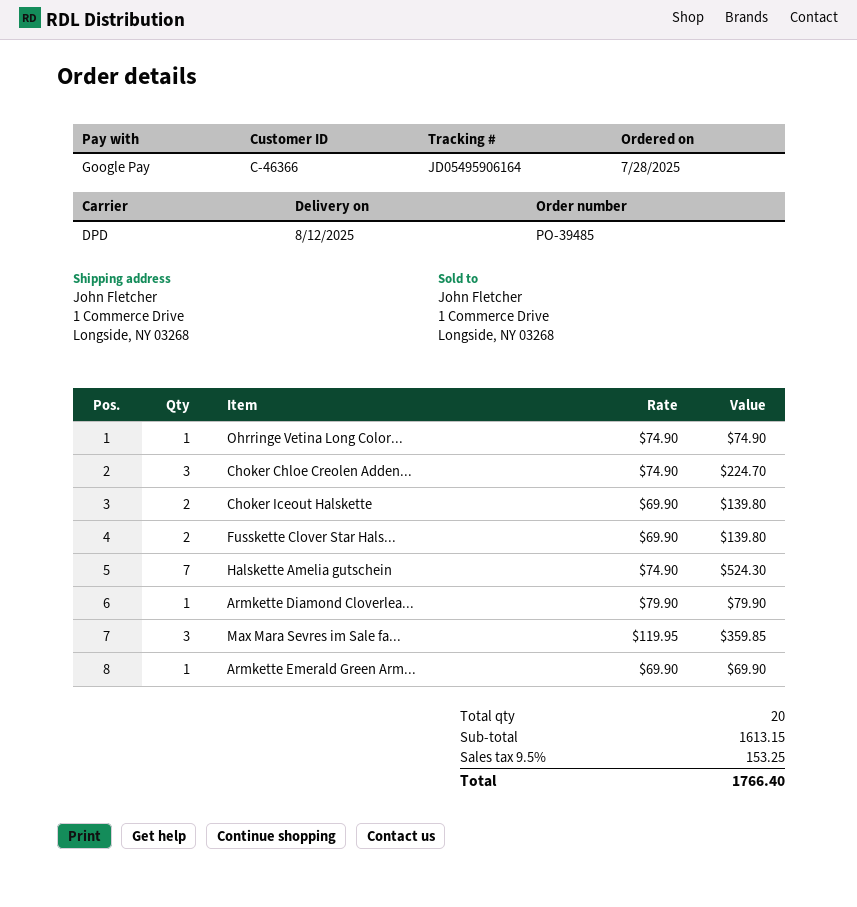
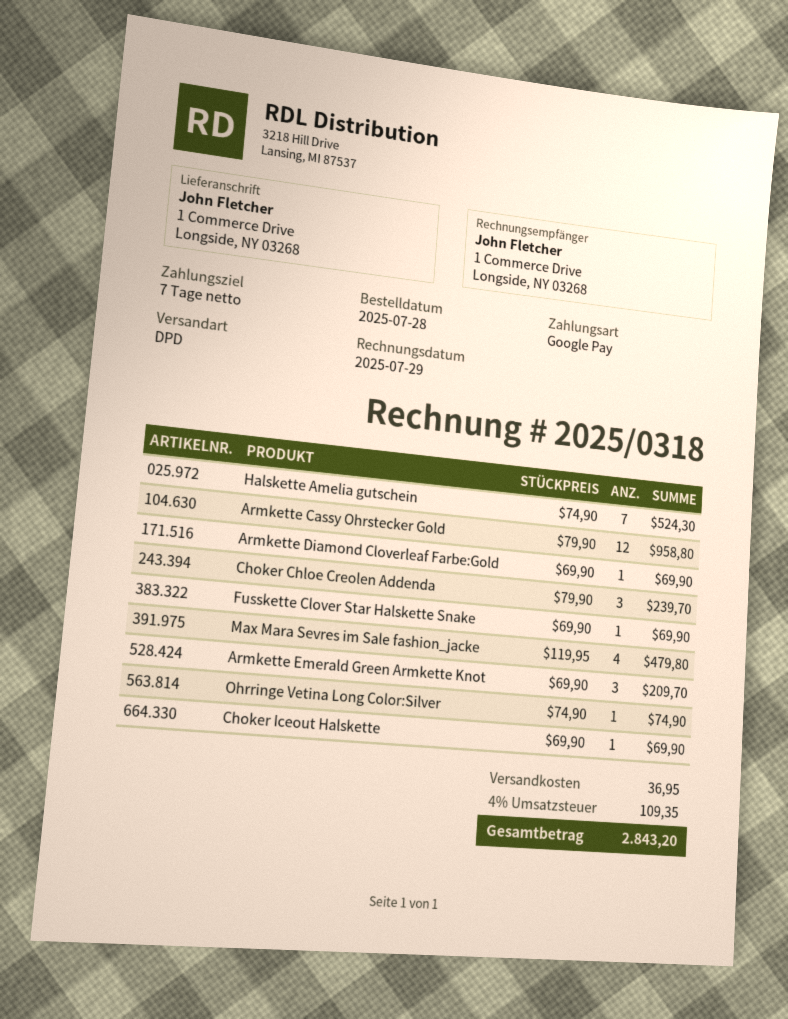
Choker Chloe Creolen Adden...: 3 x 74.90 = 224.70 -> 3 x 79.90 = 239.70
Choker Iceout Halskette: 2 x 69.90 = 139.80 -> 1 x 69.90 = 69.90
Fusskette Clover Star Hals...: 2 x 69.90 = 139.80 -> 1 x 69.90 = 69.90
Armkette Diamond Cloverlea...: 1 x 79.90 = 79.90 -> 1 x 69.90 = 69.90
Max Mara Sevres im Sale fa...: 3 x 119.95 = 359.85 -> 4 x 119.95 = 479.80
Armkette Emerald Green Arm...: 1 x 69.90 = 69.90 -> 3 x 69.90 = 209.70
Armkette Cassy Ohrstecker Gold: none -> 12 x 79.90 = 958.80
shipping: none -> 36.95
tax: 9.5% = 153.25 -> 4% = 109.35
total: 1766.40 -> 2843.20

